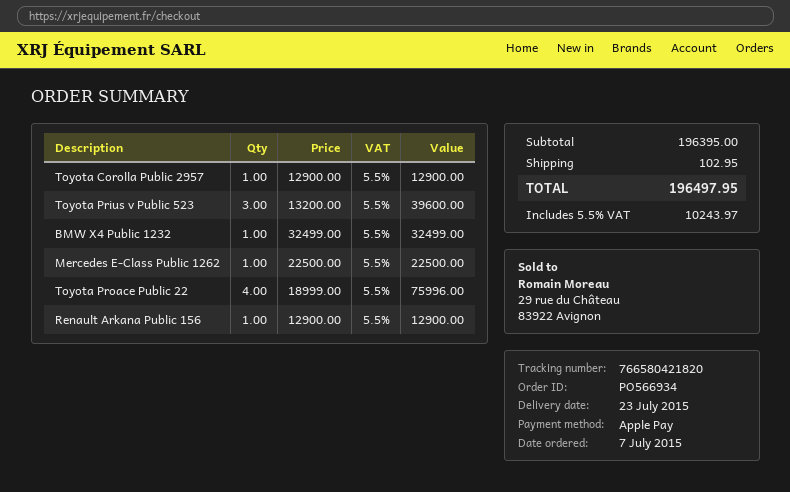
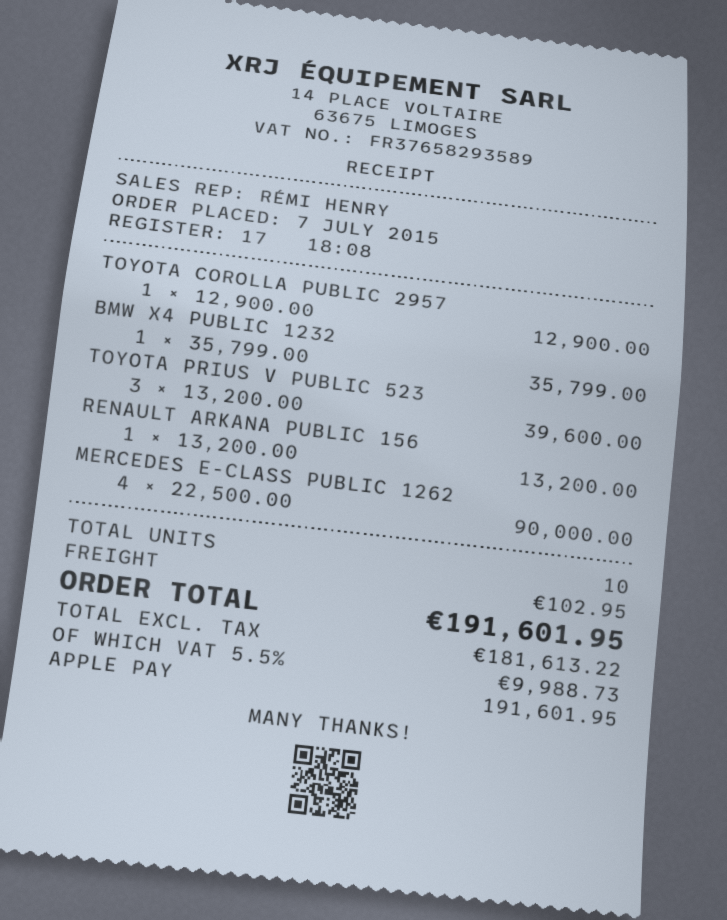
BMW X4 Public 1232: 1 x 32499.00 = 32499.00 -> 1 x 35799.00 = 35799.00
Mercedes E-Class Public 1262: 1 x 22500.00 = 22500.00 -> 4 x 22500.00 = 90000.00
Toyota Proace Public 22: 4 x 18999.00 = 75996.00 -> none
Renault Arkana Public 156: 1 x 12900.00 = 12900.00 -> 1 x 13200.00 = 13200.00
tax: 5.5% = 10243.97 -> 5.5% = 9988.73
total: 196497.95 -> 191601.95

